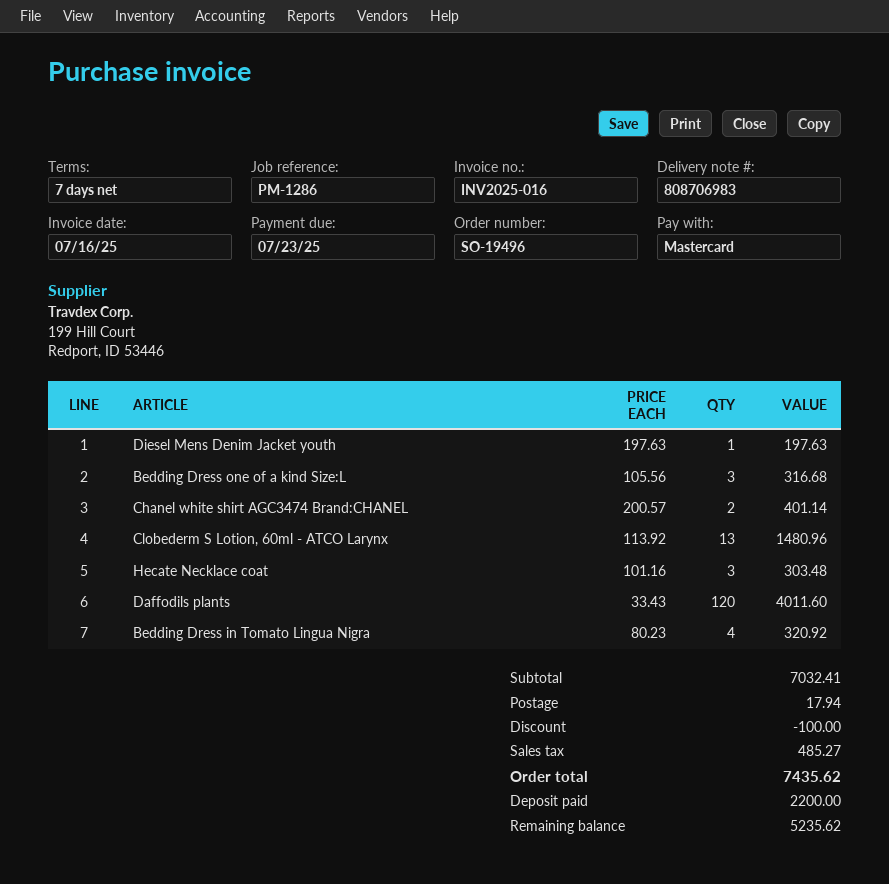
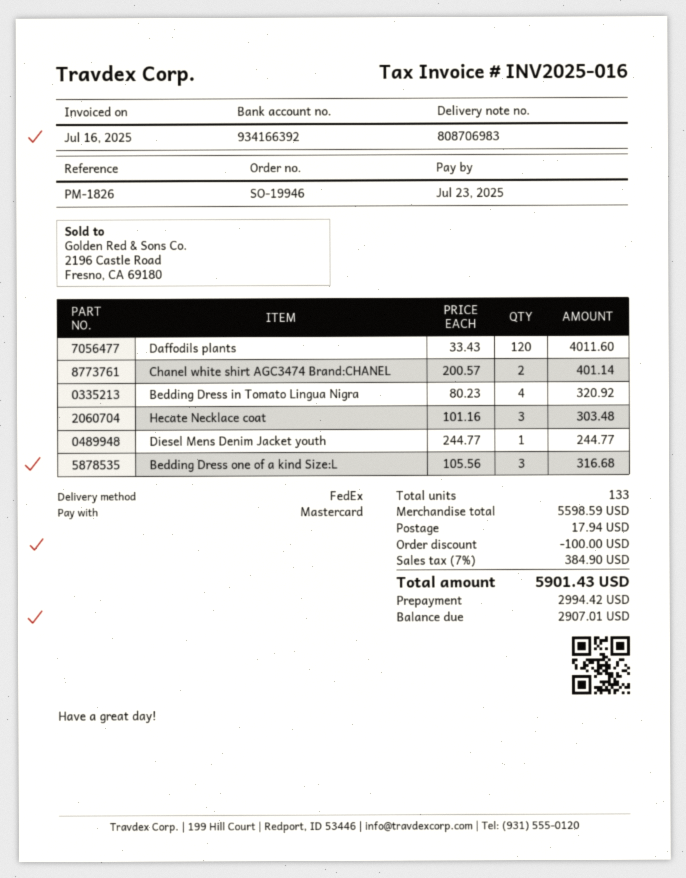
order number: SO-19496 -> SO-19946
reference: PM-1286 -> PM-1826
Diesel Mens Denim Jacket youth: 1 x 197.63 = 197.63 -> 1 x 244.77 = 244.77
Clobederm S Lotion, 60ml - ATCO Larynx: 13 x 113.92 = 1480.96 -> none
subtotal: 7032.41 -> 5598.59
tax: 485.27 -> 384.90
total: 7435.62 -> 5901.43
deposit: 2200.00 -> 2994.42
balance: 5235.62 -> 2907.01

